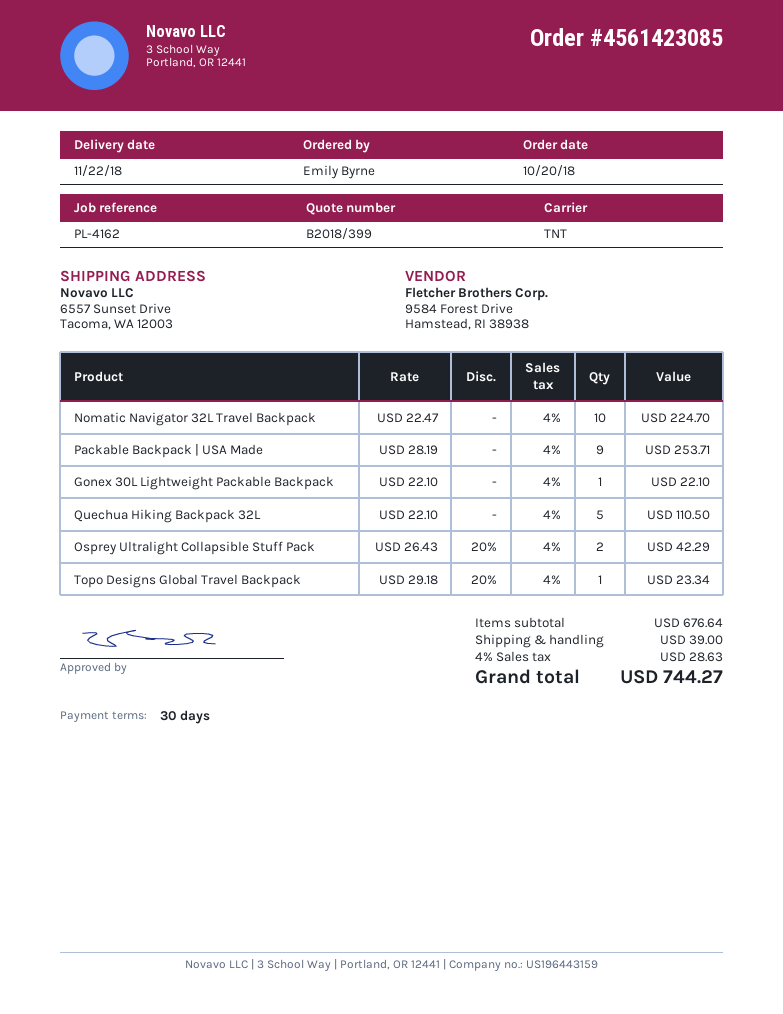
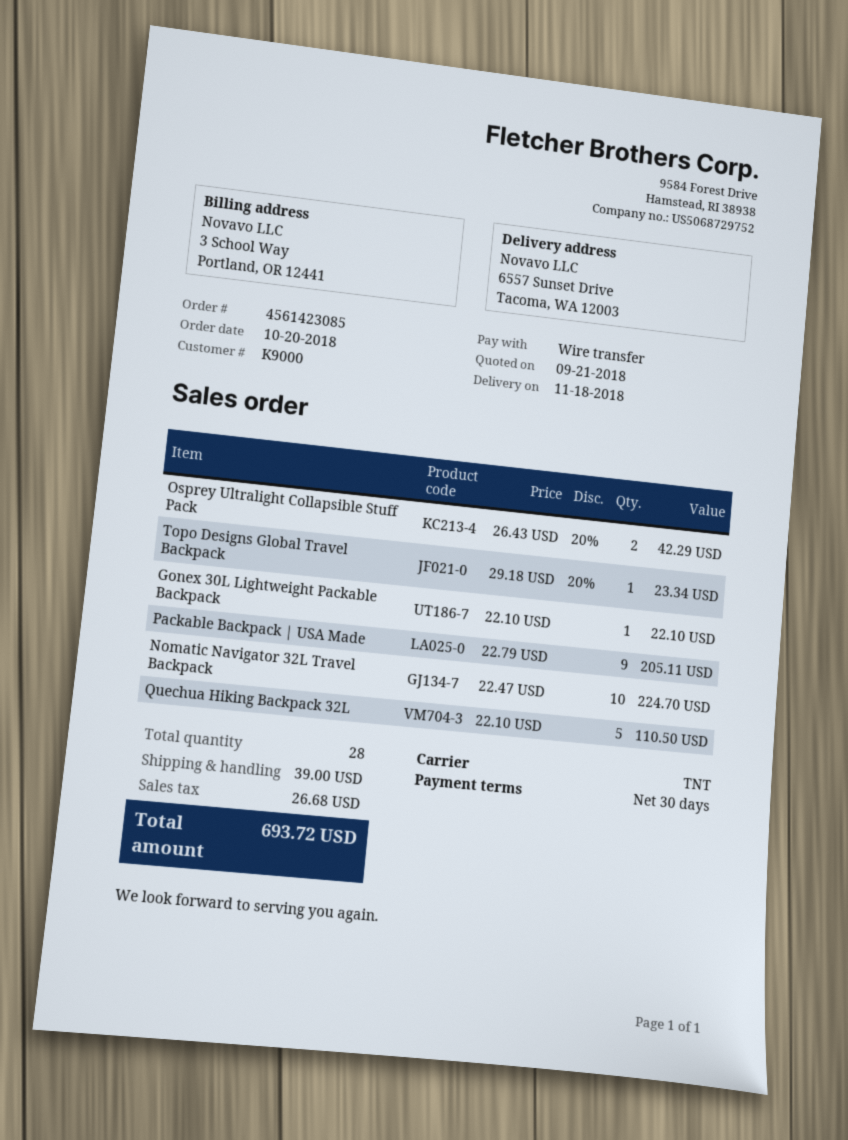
delivery date: 2018-11-22 -> 2018-11-18
Packable Backpack | USA Made: 9 x 28.19 = 253.71 -> 9 x 22.79 = 205.11
tax: 28.63 -> 26.68
total: 744.27 -> 693.72

